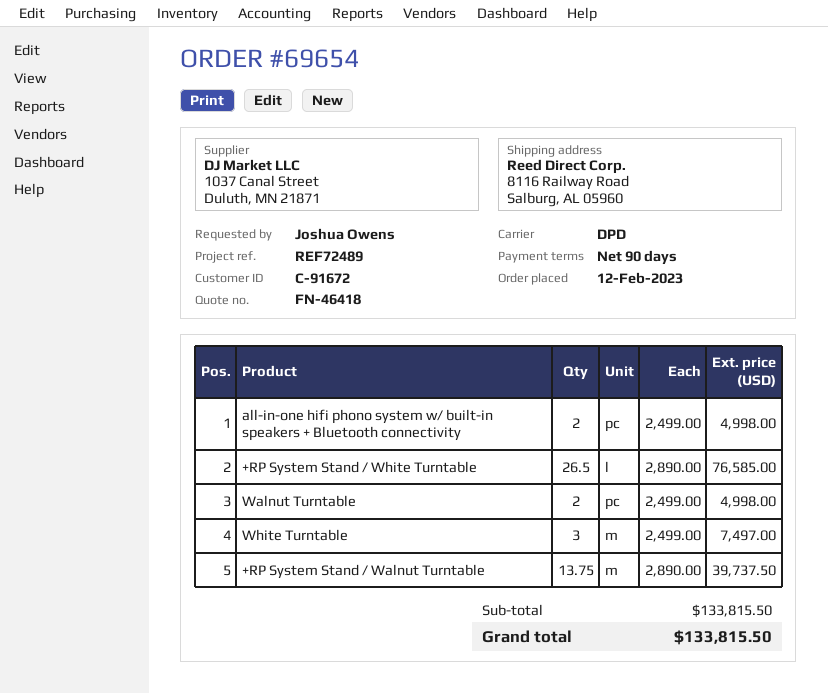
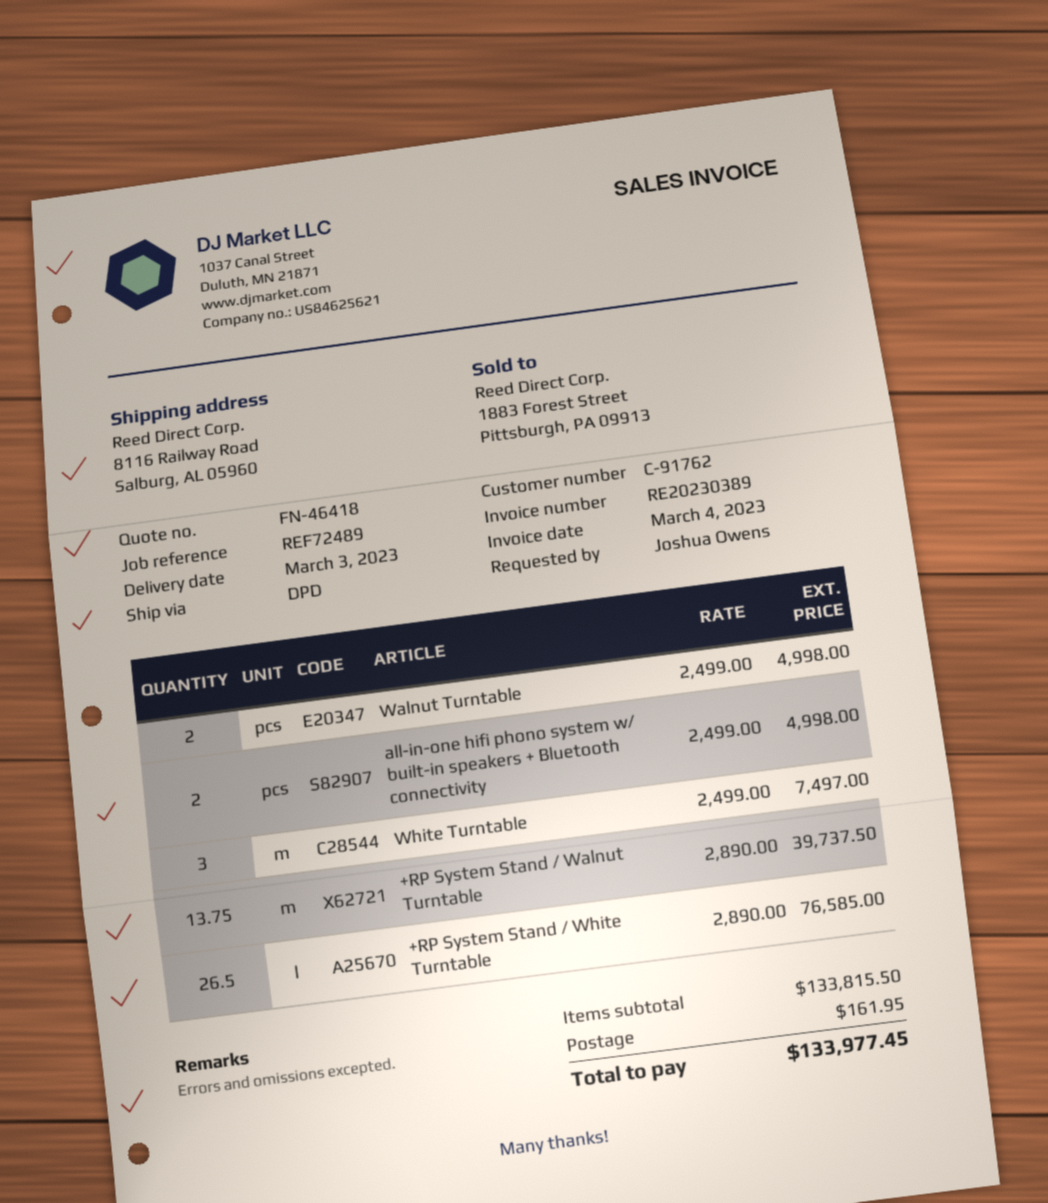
customer number: C-91672 -> C-91762
shipping: none -> 161.95
total: 133815.50 -> 133977.45

